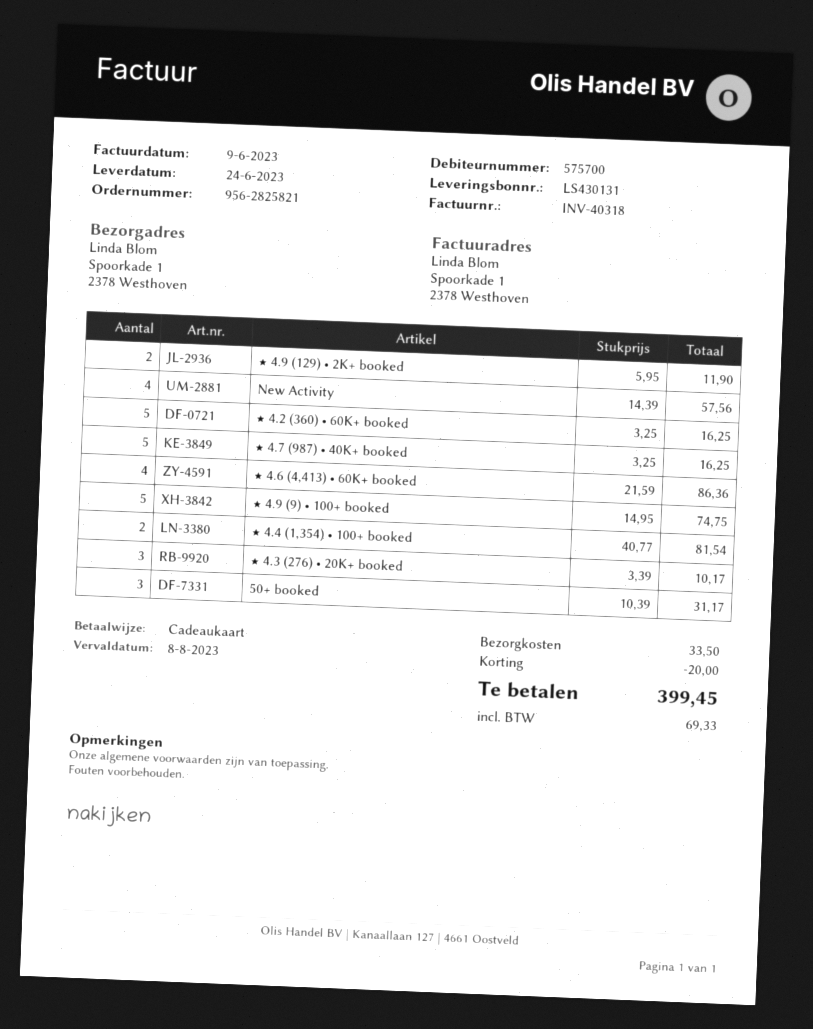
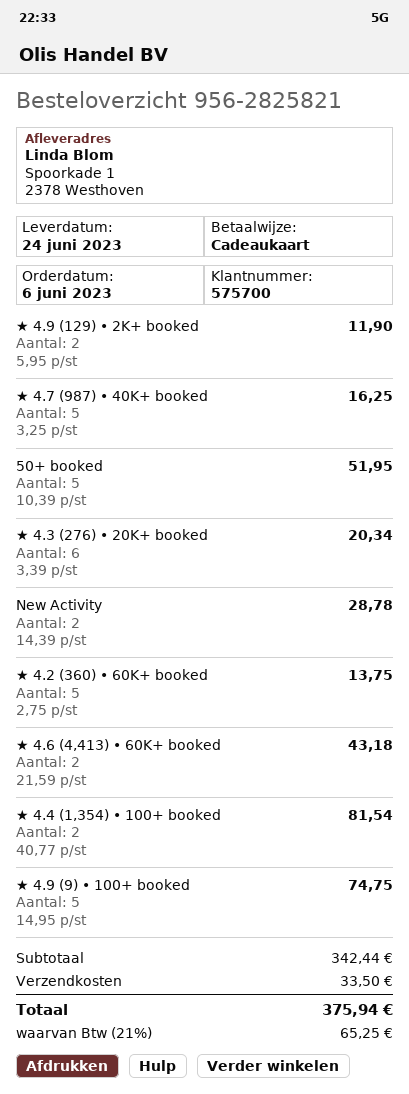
New Activity: 4 x 14.39 = 57.56 -> 2 x 14.39 = 28.78
★ 4.2 (360) • 60K+ booked: 5 x 3.25 = 16.25 -> 5 x 2.75 = 13.75
★ 4.6 (4,413) • 60K+ booked: 4 x 21.59 = 86.36 -> 2 x 21.59 = 43.18
★ 4.3 (276) • 20K+ booked: 3 x 3.39 = 10.17 -> 6 x 3.39 = 20.34
50+ booked: 3 x 10.39 = 31.17 -> 5 x 10.39 = 51.95
discount: 20.00 -> none
tax: 69.33 -> 65.25
total: 399.45 -> 375.94

